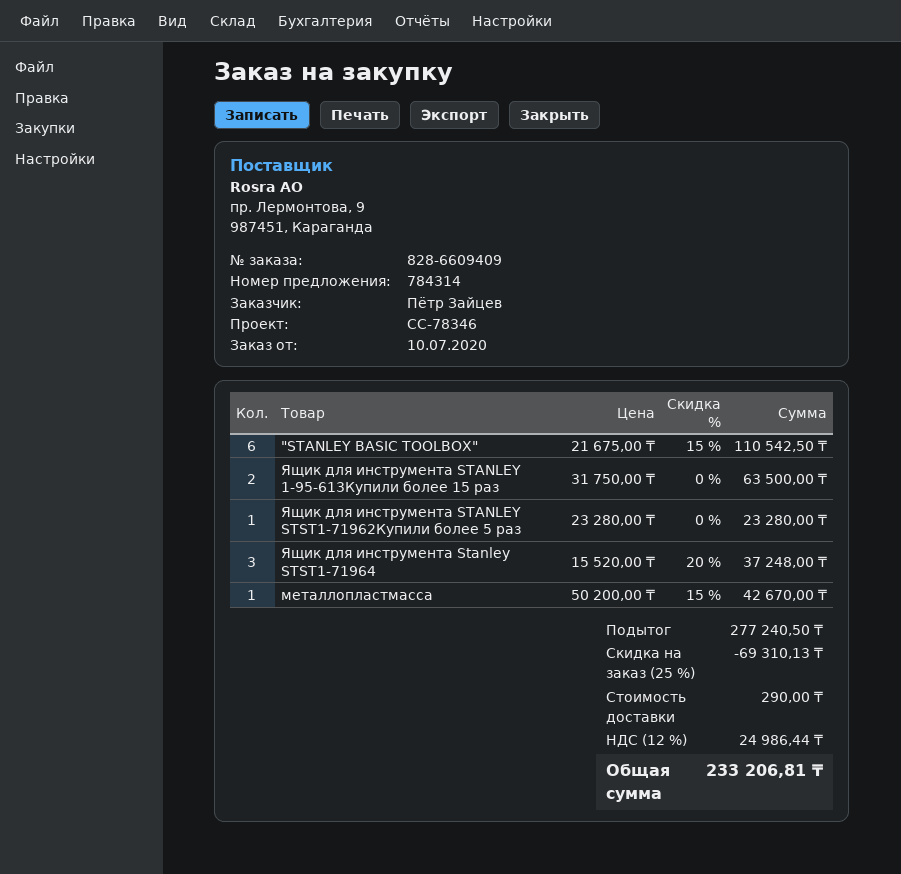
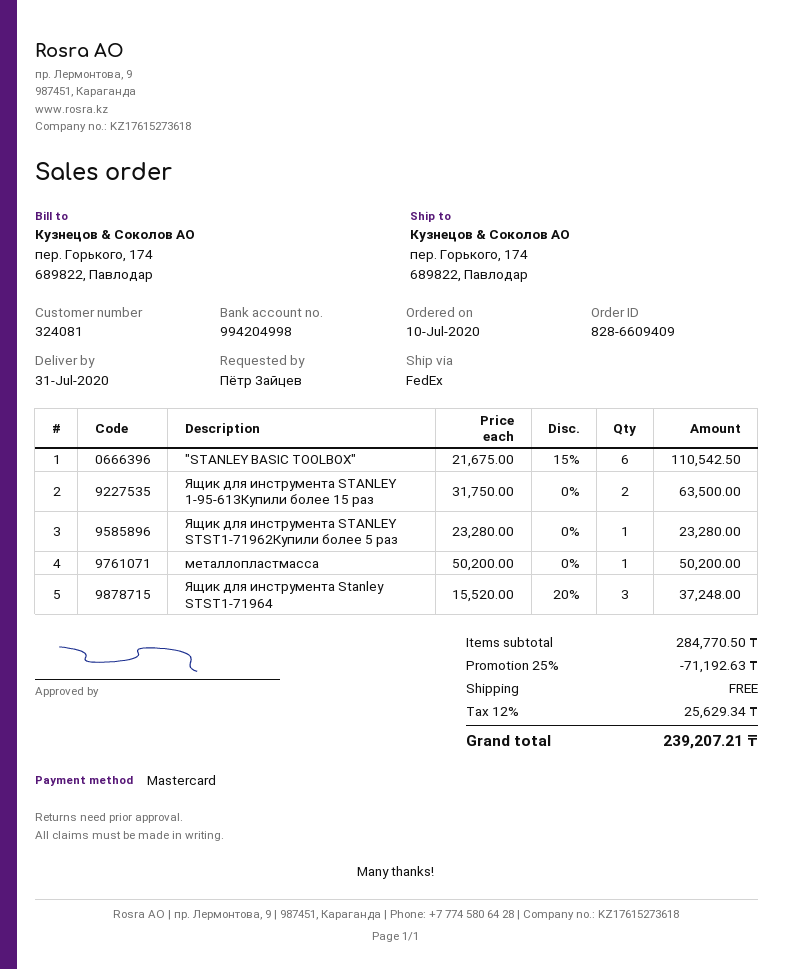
металлопластмасса: 1 x 50200.00 - 15% = 42670.00 -> 1 x 50200.00 = 50200.00
subtotal: 277240.50 -> 284770.50
discount: 25% = 69310.13 -> 25% = 71192.63
shipping: 290.00 -> 0.00
tax: 12% = 24986.44 -> 12% = 25629.34
total: 233206.81 -> 239207.21

